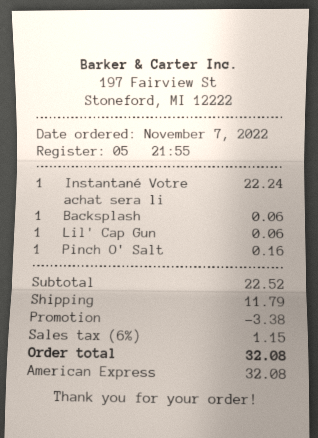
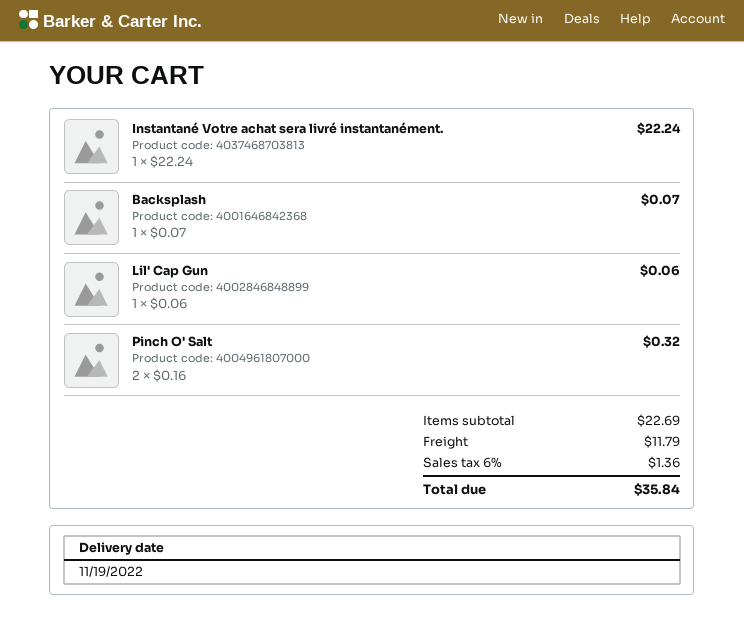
Backsplash: 1 for 0.06 -> 1 for 0.07
Pinch O' Salt: 1 for 0.16 -> 2 for 0.32
subtotal: 22.52 -> 22.69
discount: 3.38 -> none
tax: 6% = 1.15 -> 6% = 1.36
total: 32.08 -> 35.84

